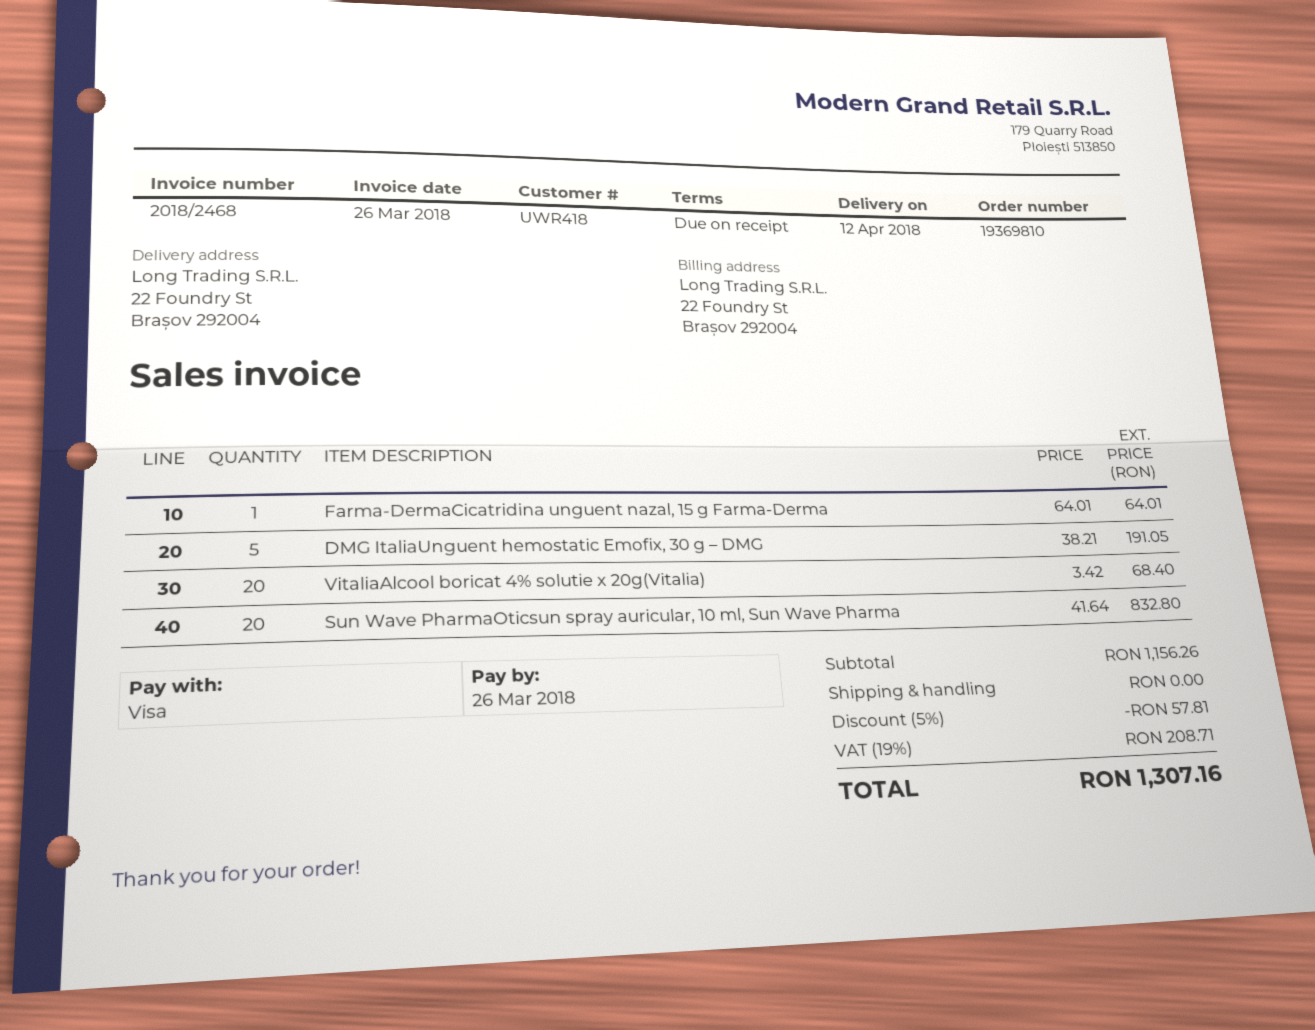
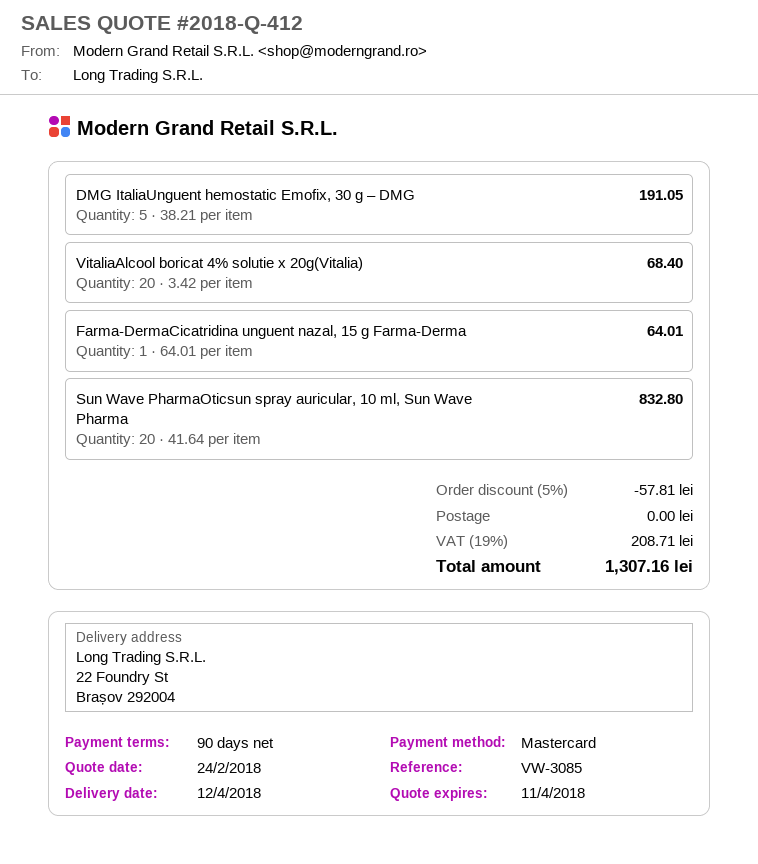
payment terms: on receipt -> 90 days
payment method: Visa -> Mastercard

